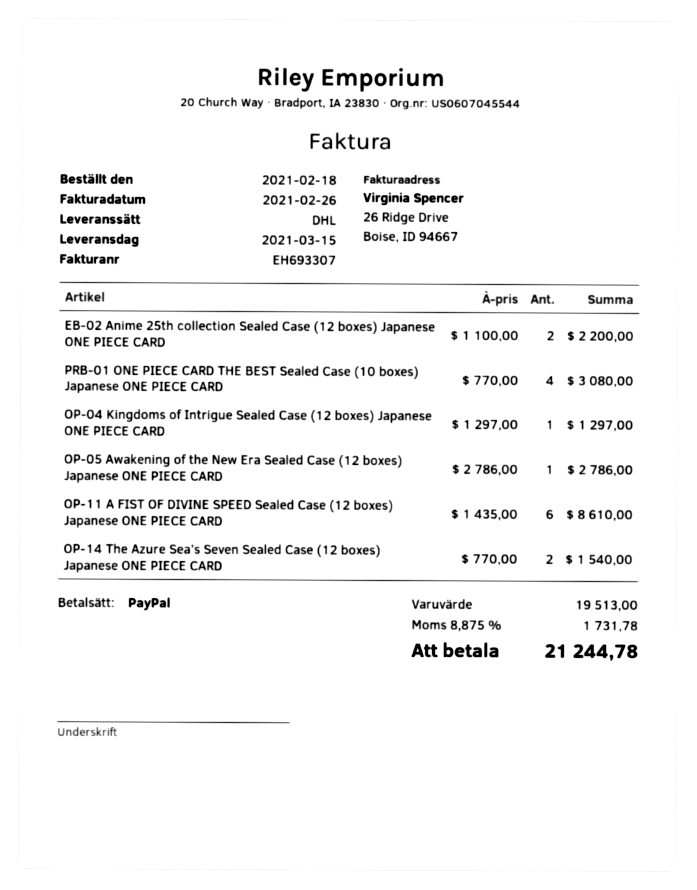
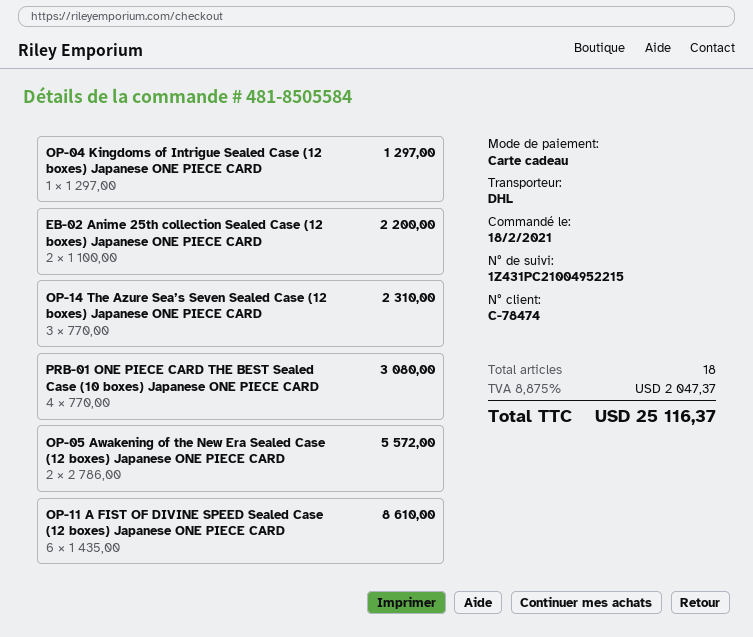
payment method: PayPal -> gift card
OP-05 Awakening of the New Era Sealed Case (12 boxes) Japanese ONE PIECE CARD: 1 x 2786.00 = 2786.00 -> 2 x 2786.00 = 5572.00
OP-14 The Azure Sea’s Seven Sealed Case (12 boxes) Japanese ONE PIECE CARD: 2 x 770.00 = 1540.00 -> 3 x 770.00 = 2310.00
tax: 8.875% = 1731.78 -> 8.875% = 2047.37
total: 21244.78 -> 25116.37

